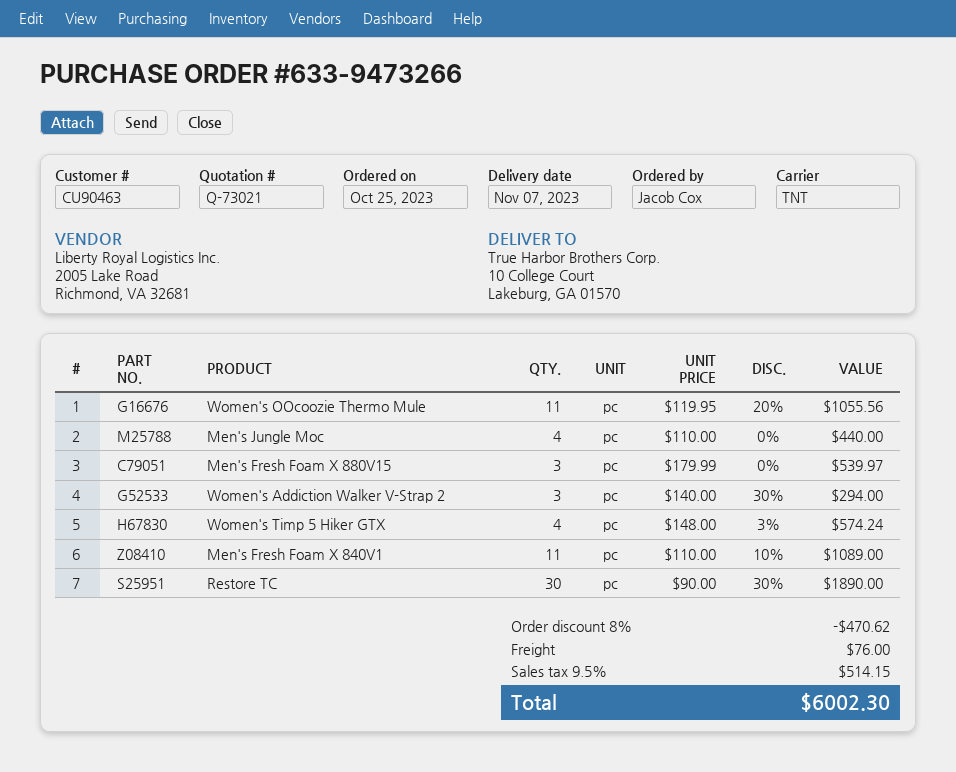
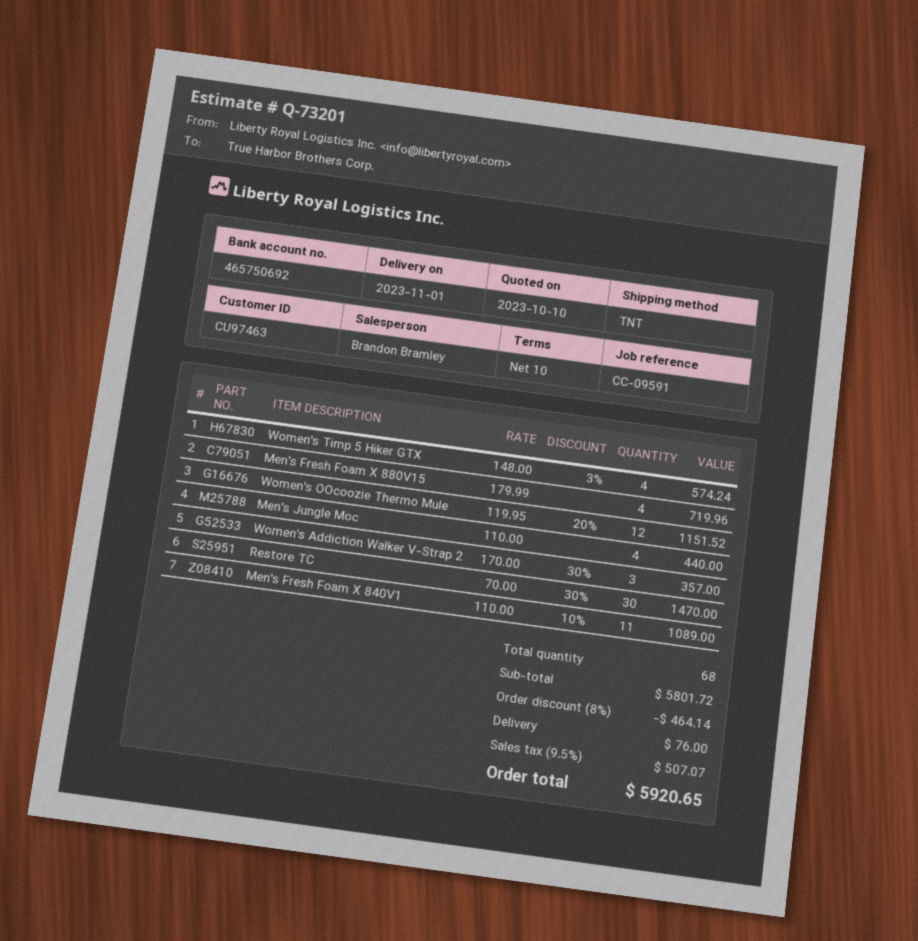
quote number: Q-73021 -> Q-73201
delivery date: 2023-11-07 -> 2023-11-01
customer number: CU90463 -> CU97463
Women's OOcoozie Thermo Mule: 11 x 119.95 - 20% = 1055.56 -> 12 x 119.95 - 20% = 1151.52
Men's Fresh Foam X 880V15: 3 x 179.99 = 539.97 -> 4 x 179.99 = 719.96
Women's Addiction Walker V-Strap 2: 3 x 140.00 - 30% = 294.00 -> 3 x 170.00 - 30% = 357.00
Restore TC: 30 x 90.00 - 30% = 1890.00 -> 30 x 70.00 - 30% = 1470.00
discount: 8% = 470.62 -> 8% = 464.14
tax: 9.5% = 514.15 -> 9.5% = 507.07
total: 6002.30 -> 5920.65

